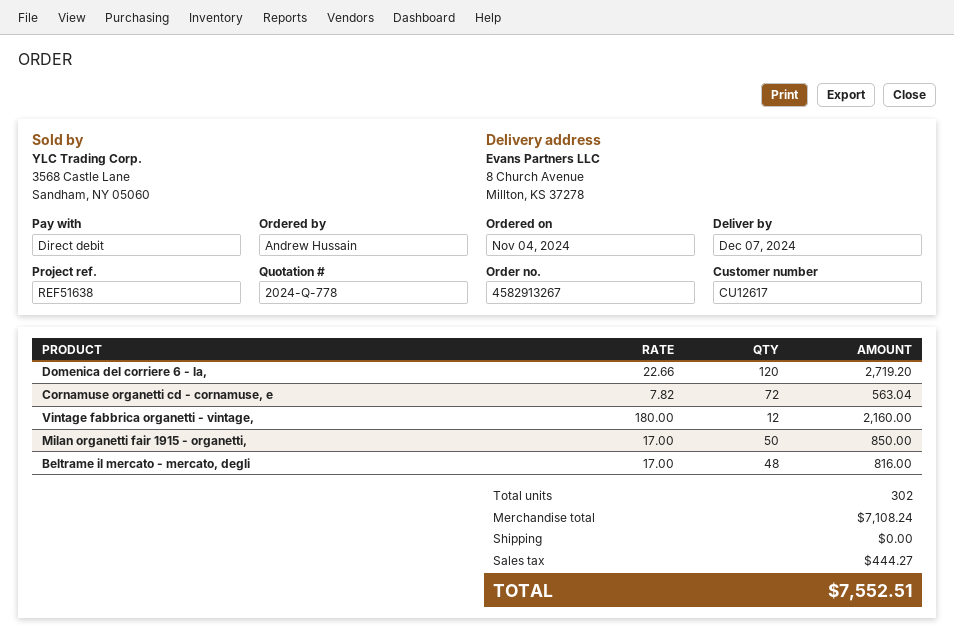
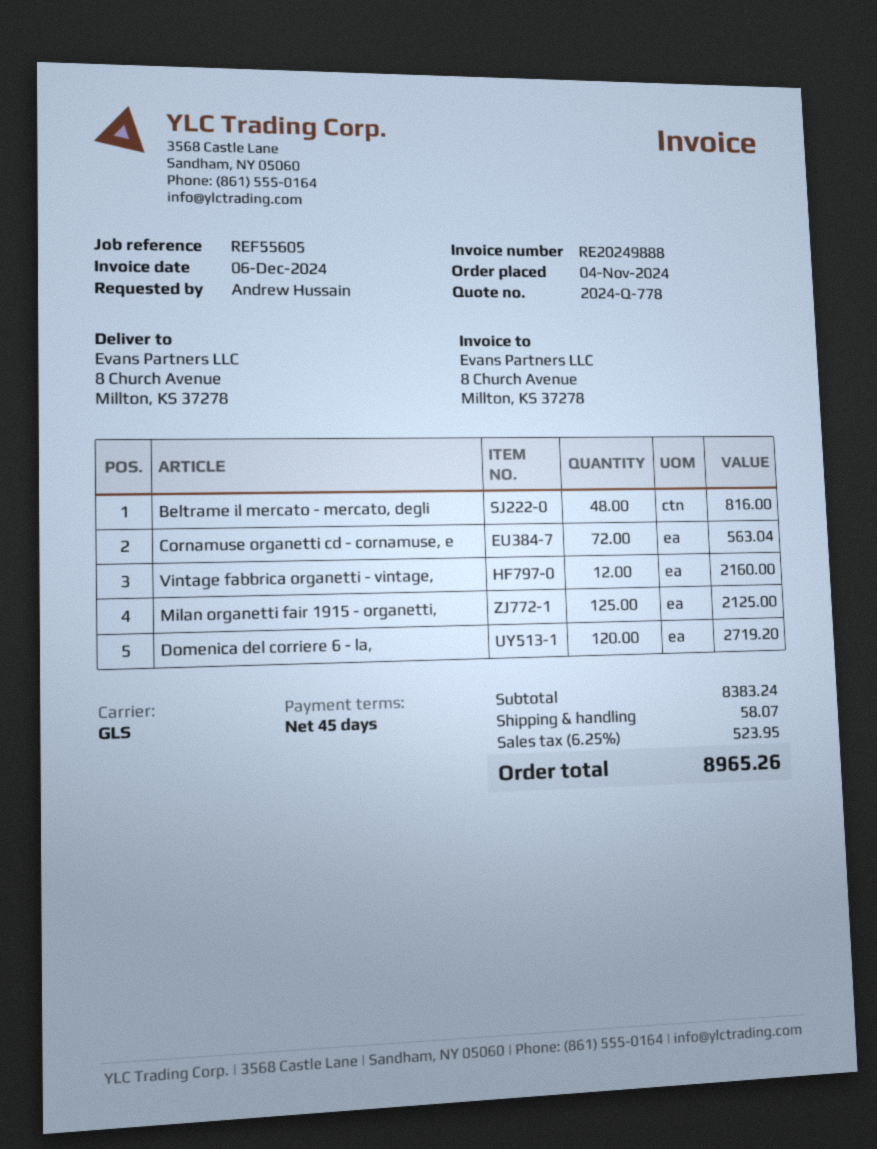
reference: REF51638 -> REF55605
Milan organetti fair 1915 - organetti,: 50 for 850.00 -> 125 for 2125.00
subtotal: 7108.24 -> 8383.24
shipping: 0.00 -> 58.07
tax: 444.27 -> 523.95
total: 7552.51 -> 8965.26

